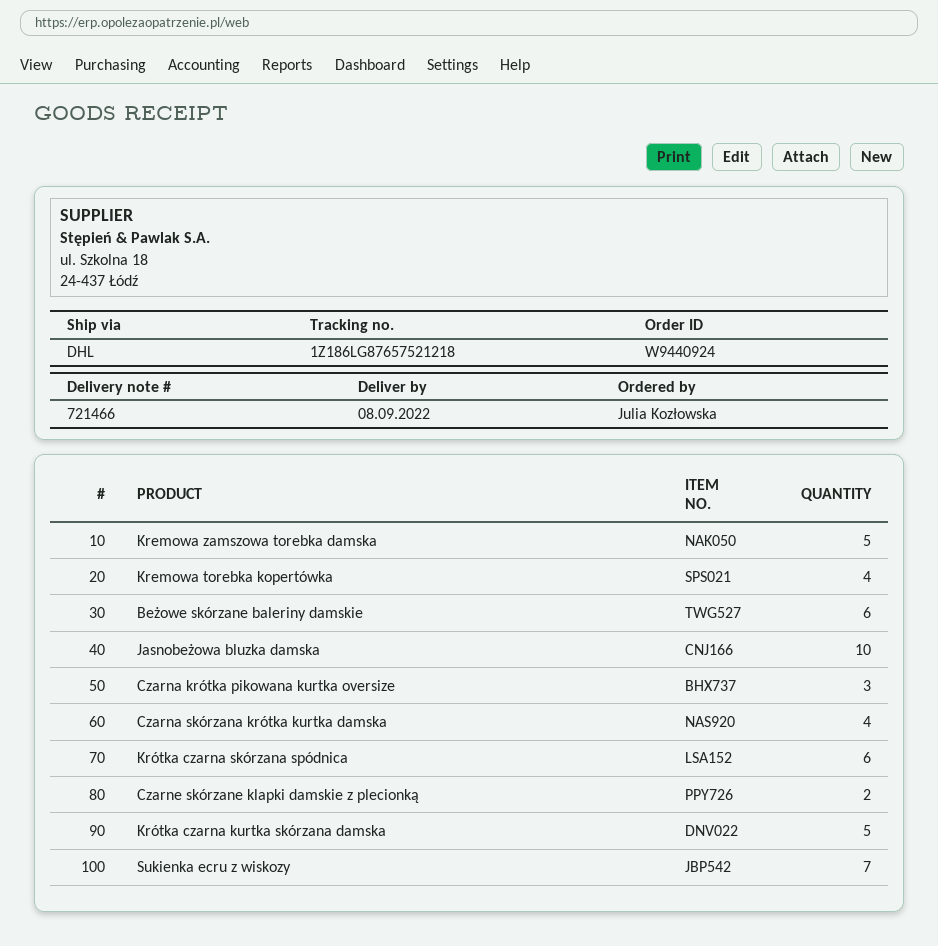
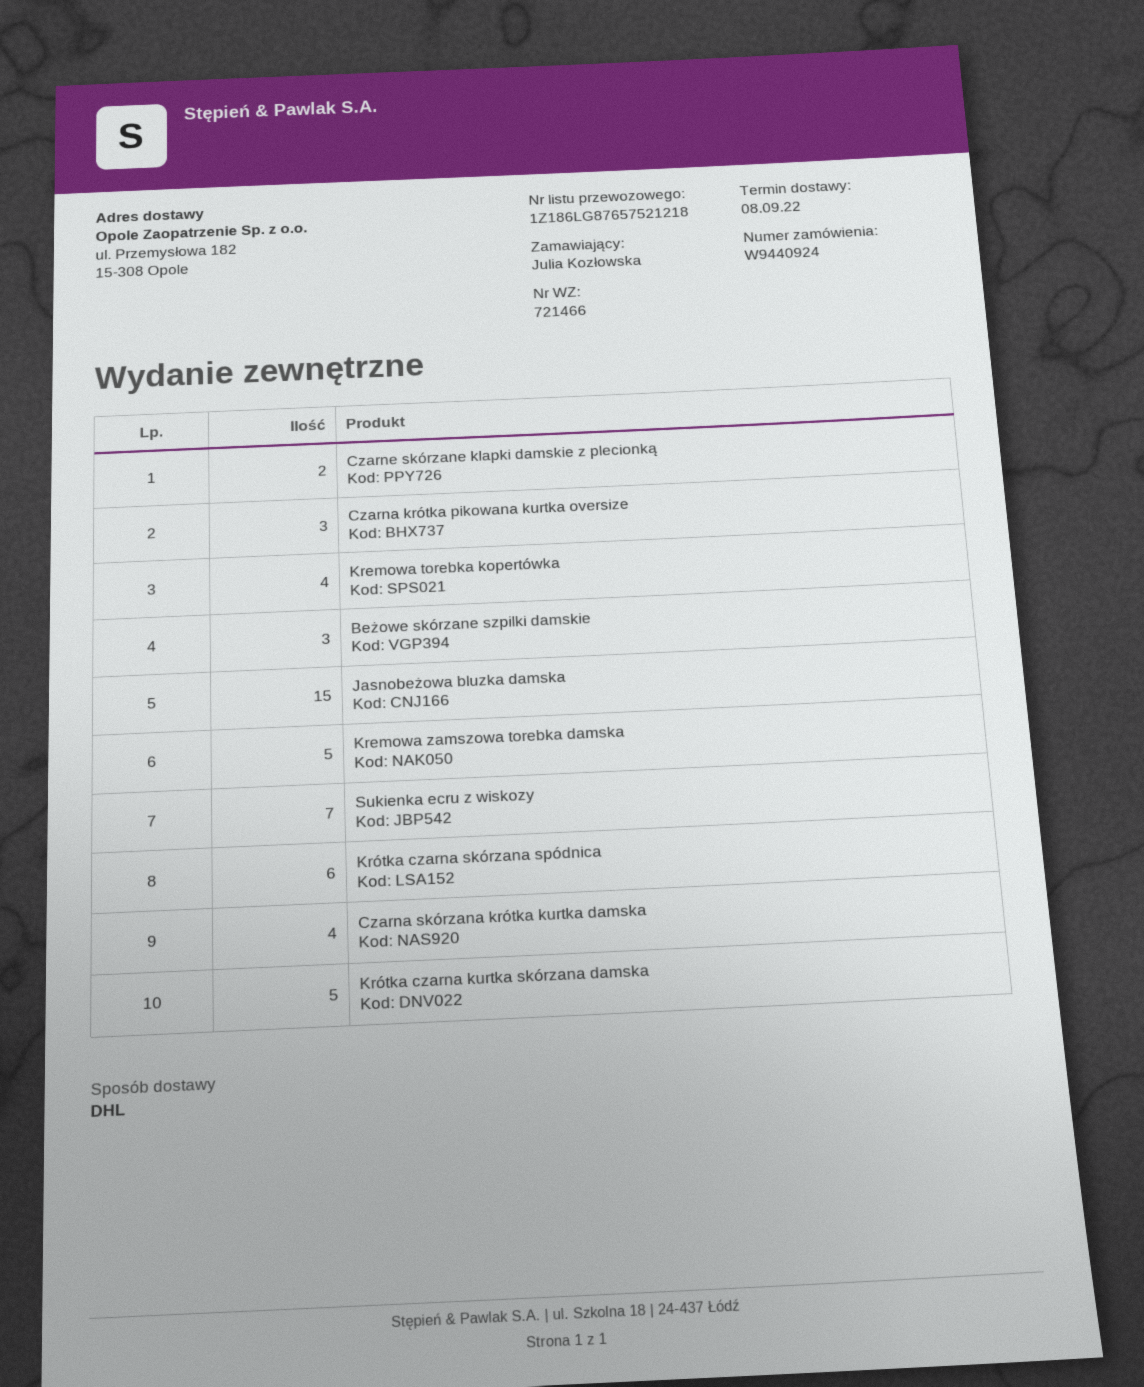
Beżowe skórzane baleriny damskie: 6 -> none
Jasnobeżowa bluzka damska: 10 -> 15
Beżowe skórzane szpilki damskie: none -> 3

